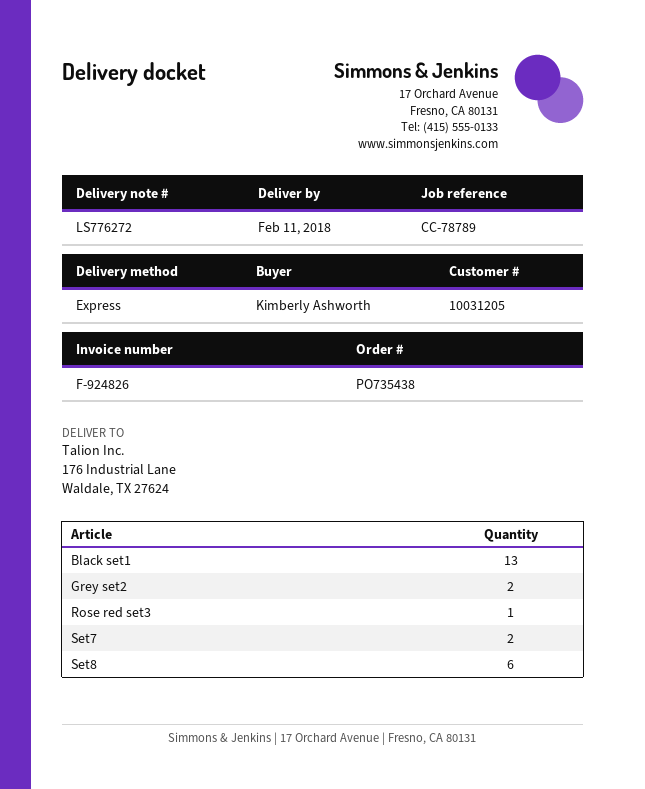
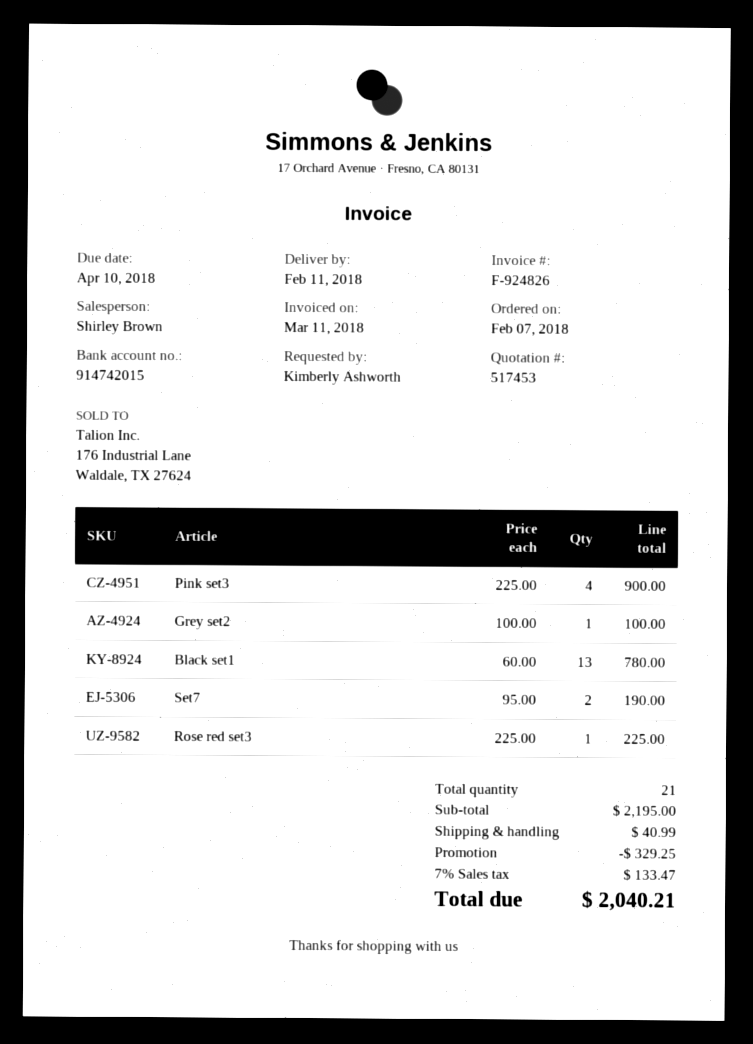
Grey set2: 2 -> 1
Set8: 6 -> none
Pink set3: none -> 4

